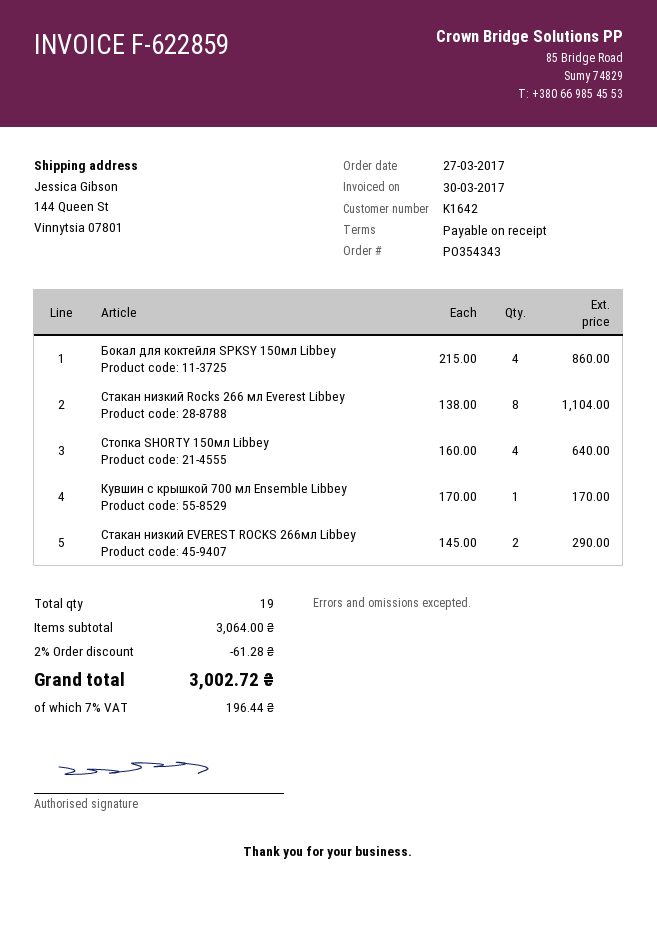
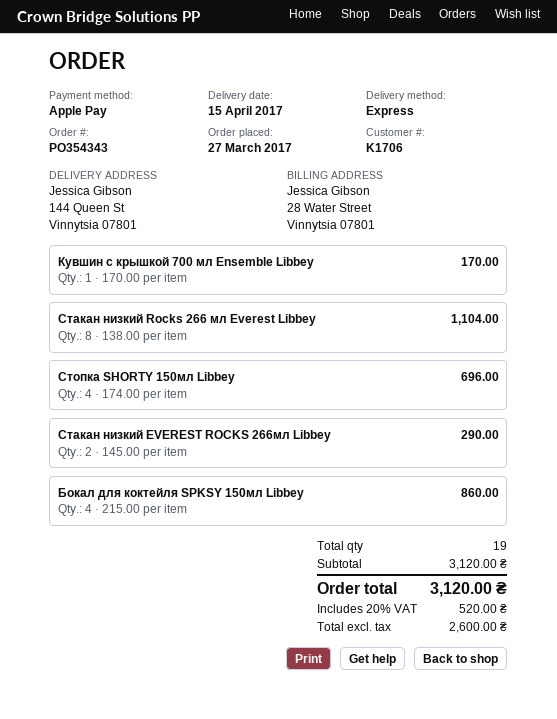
customer number: K1642 -> K1706
Стопка SHORTY 150мл Libbey: 4 x 160.00 = 640.00 -> 4 x 174.00 = 696.00
subtotal: 3064.00 -> 3120.00
discount: 2% = 61.28 -> none
tax: 7% = 196.44 -> 20% = 520.00
total: 3002.72 -> 3120.00

